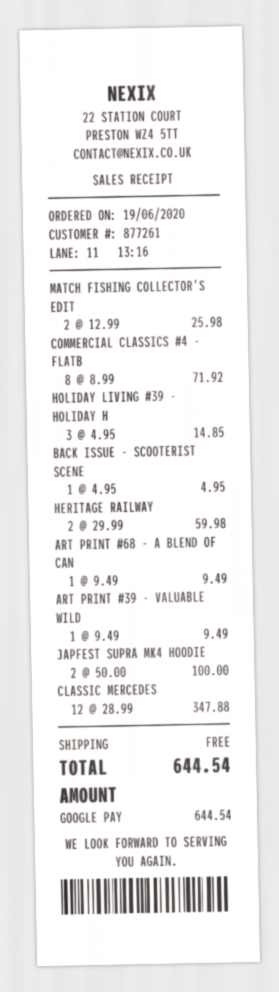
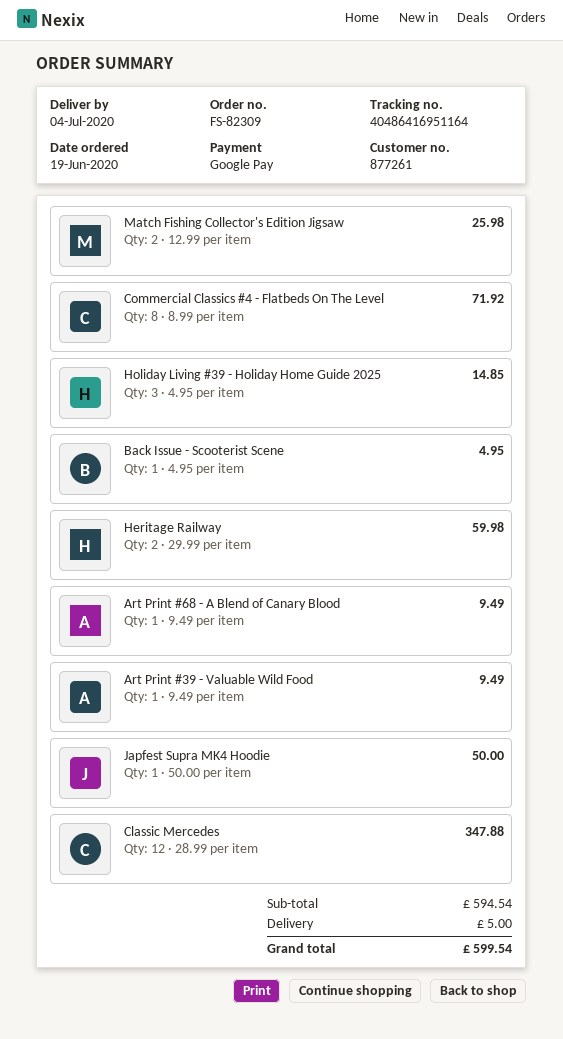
JAPFEST SUPRA MK4 HOODIE: 2 x 50.00 = 100.00 -> 1 x 50.00 = 50.00
shipping: 0.00 -> 5.00
total: 644.54 -> 599.54

